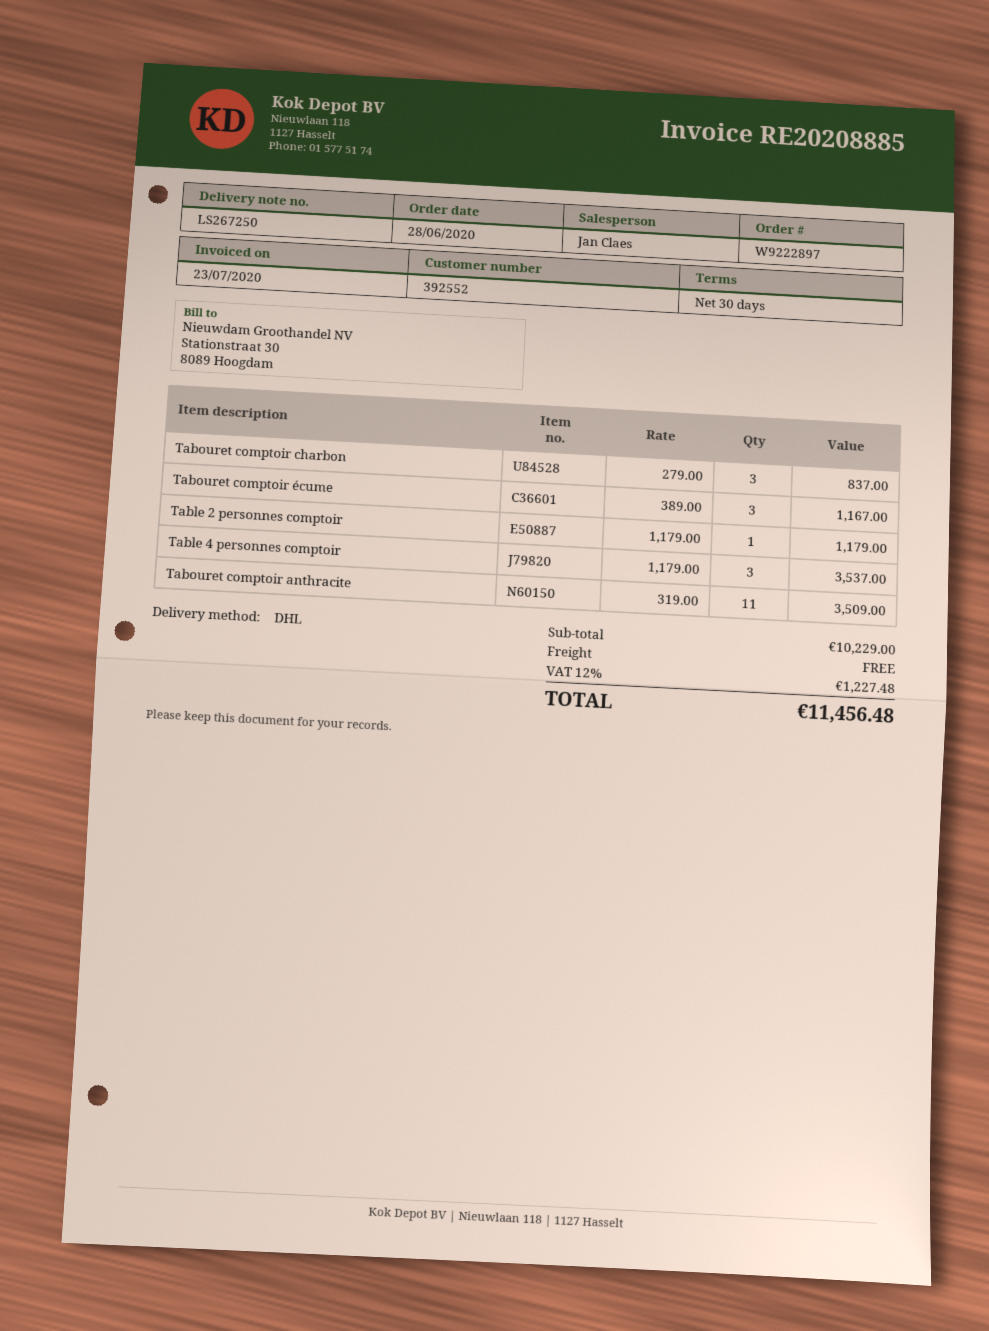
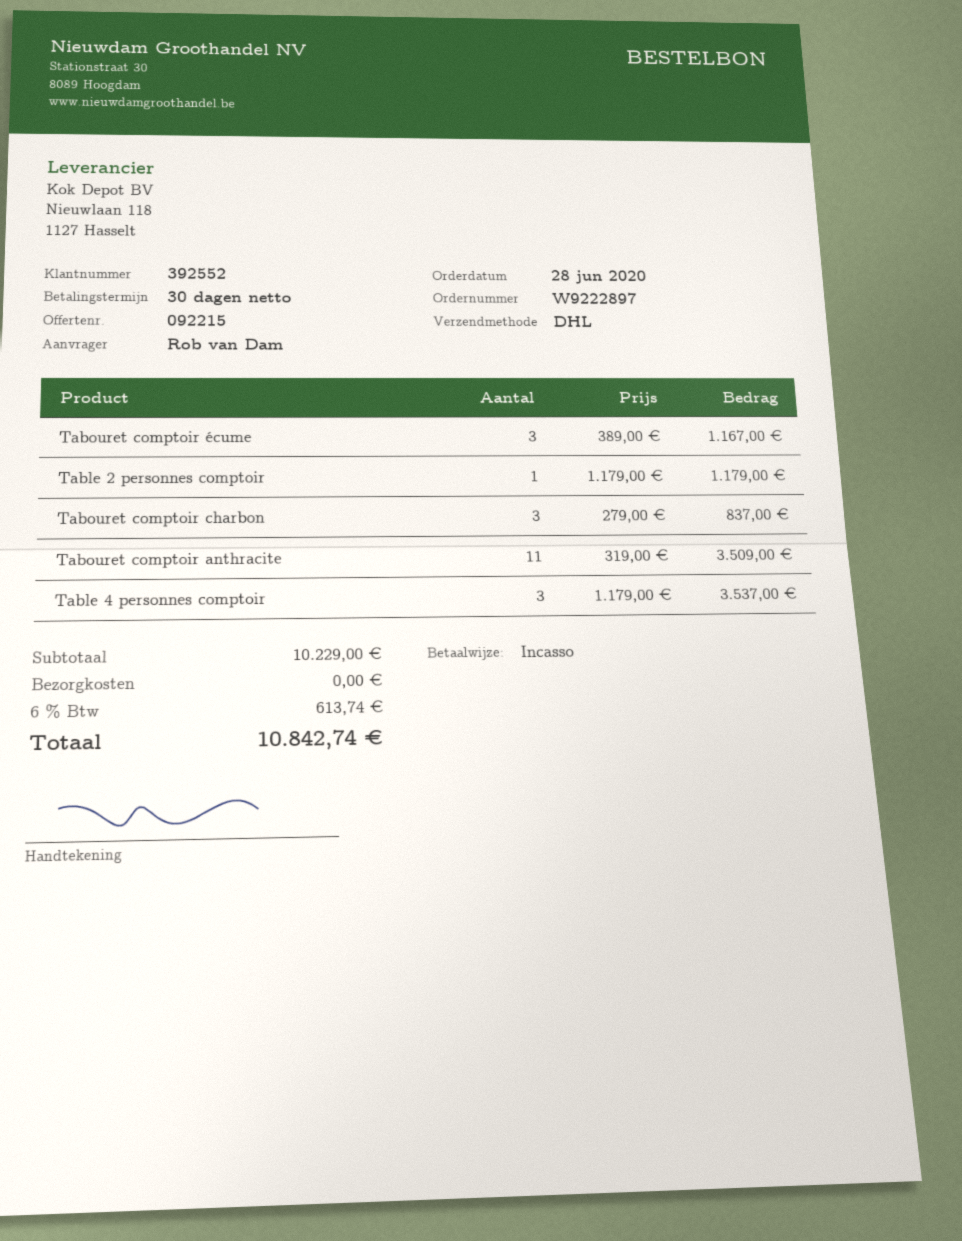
tax: 12% = 1227.48 -> 6% = 613.74
total: 11456.48 -> 10842.74

